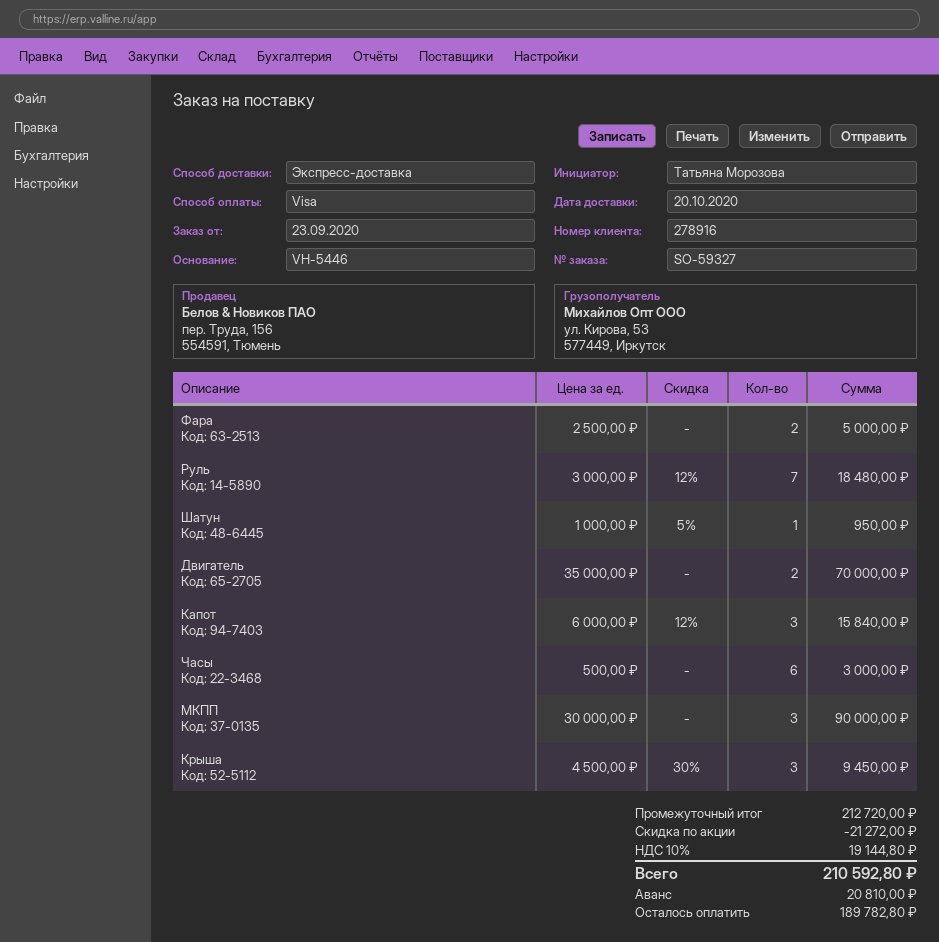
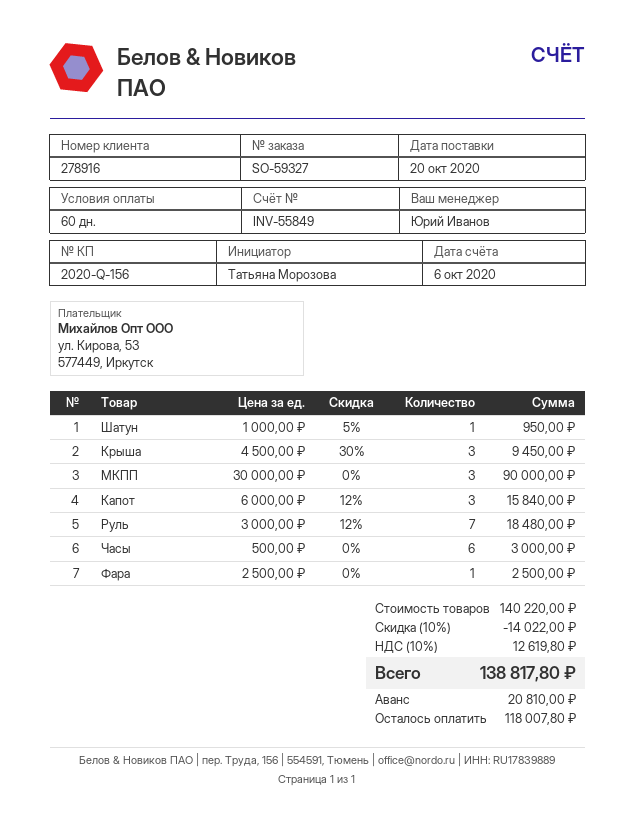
Фара: 2 x 2500.00 = 5000.00 -> 1 x 2500.00 = 2500.00
Двигатель: 2 x 35000.00 = 70000.00 -> none
subtotal: 212720.00 -> 140220.00
discount: 21272.00 -> 14022.00
tax: 10% = 19144.80 -> 10% = 12619.80
total: 210592.80 -> 138817.80
balance: 189782.80 -> 118007.80

